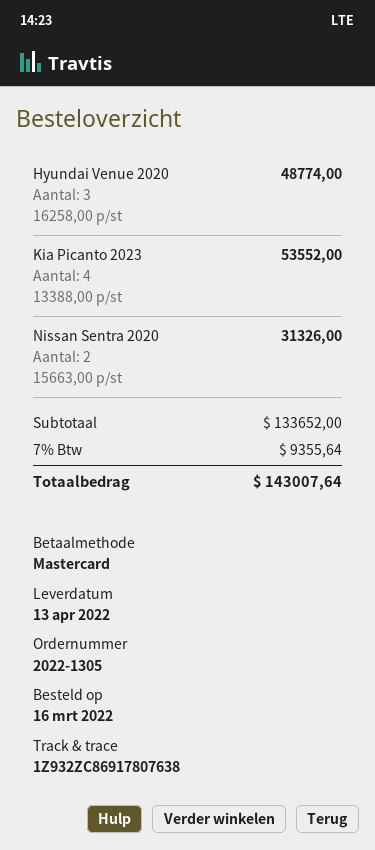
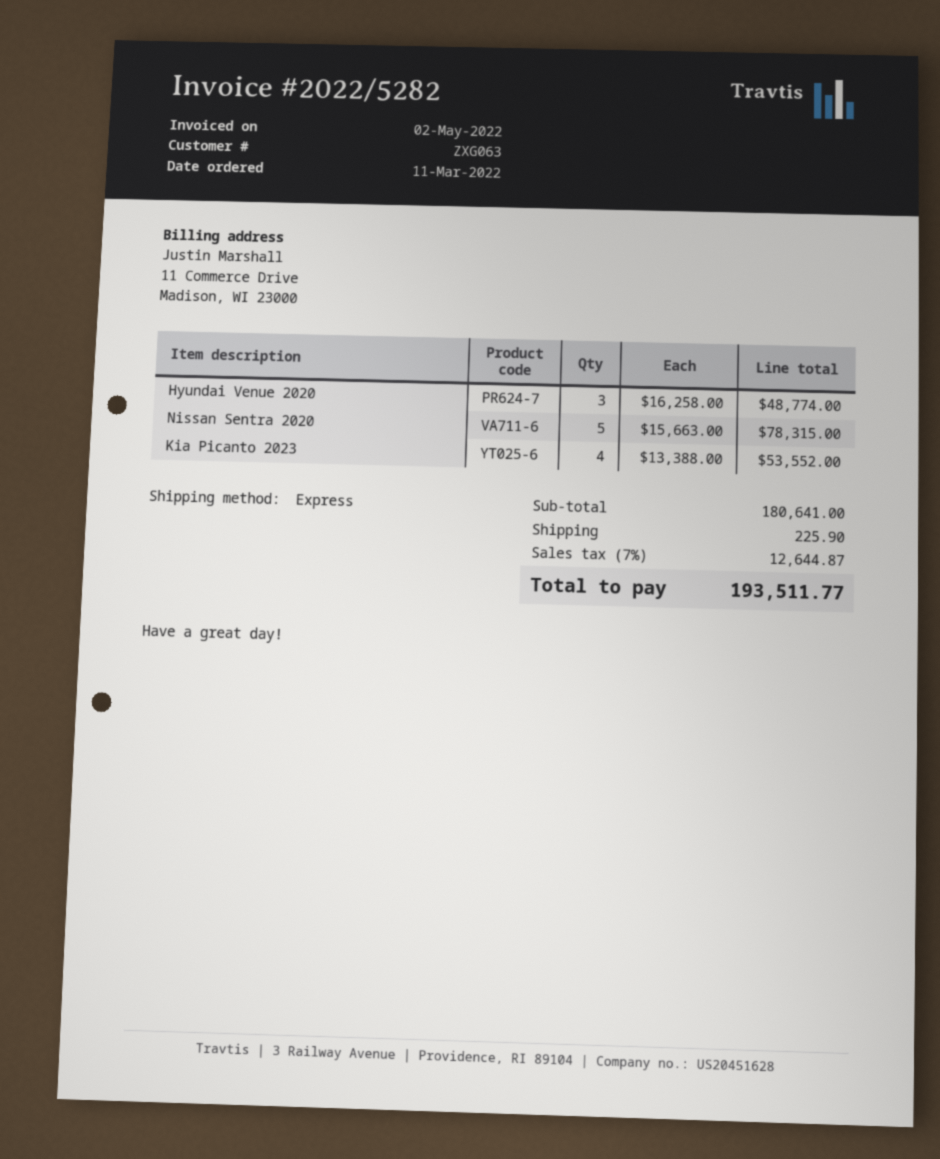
order date: 2022-03-16 -> 2022-03-11
Nissan Sentra 2020: 2 x 15663.00 = 31326.00 -> 5 x 15663.00 = 78315.00
subtotal: 133652.00 -> 180641.00
shipping: none -> 225.90
tax: 7% = 9355.64 -> 7% = 12644.87
total: 143007.64 -> 193511.77

